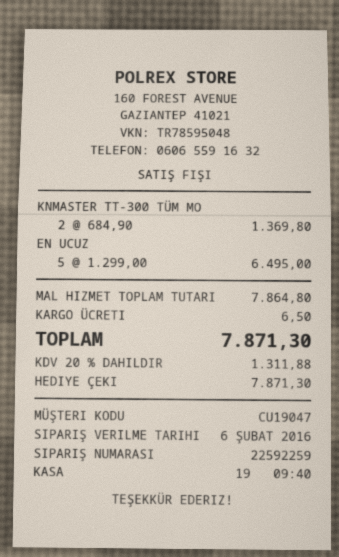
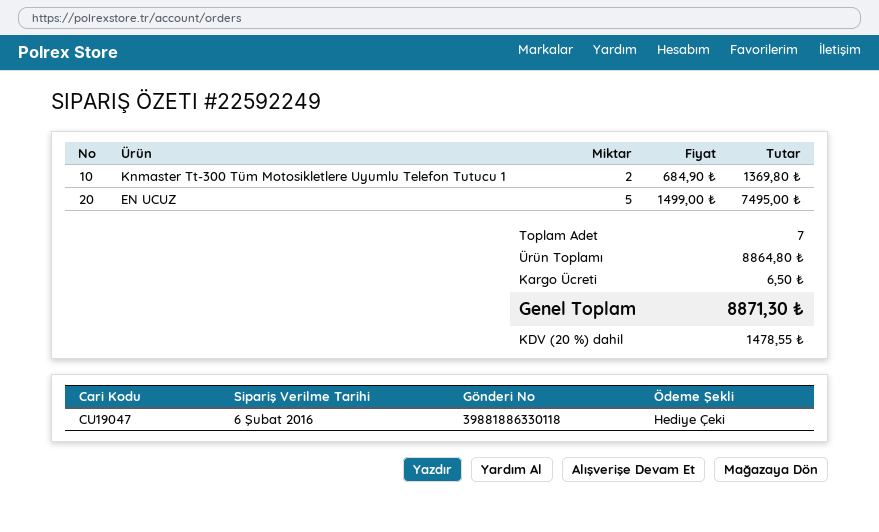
order number: 22592259 -> 22592249
EN UCUZ: 5 x 1299.00 = 6495.00 -> 5 x 1499.00 = 7495.00
subtotal: 7864.80 -> 8864.80
tax: 20% = 1311.88 -> 20% = 1478.55
total: 7871.30 -> 8871.30

